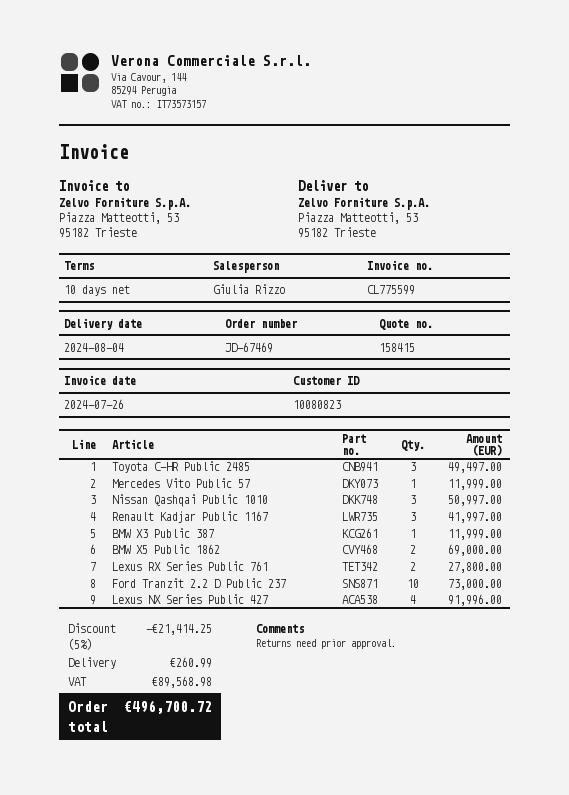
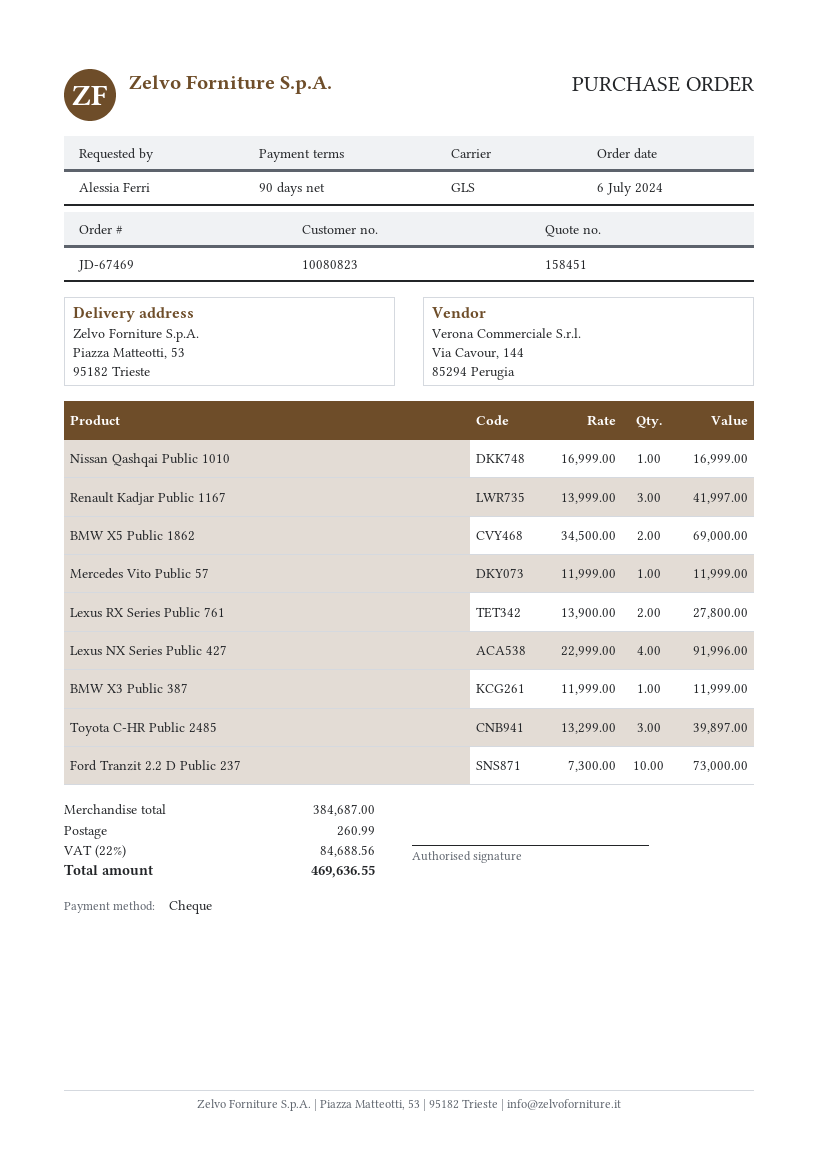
quote number: 158415 -> 158451
payment terms: 10 days -> 90 days
Toyota C-HR Public 2485: 3 for 49497.00 -> 3 for 39897.00
Nissan Qashqai Public 1010: 3 for 50997.00 -> 1 for 16999.00
discount: 5% = 21414.25 -> none
tax: 89568.98 -> 84688.56
total: 496700.72 -> 469636.55

